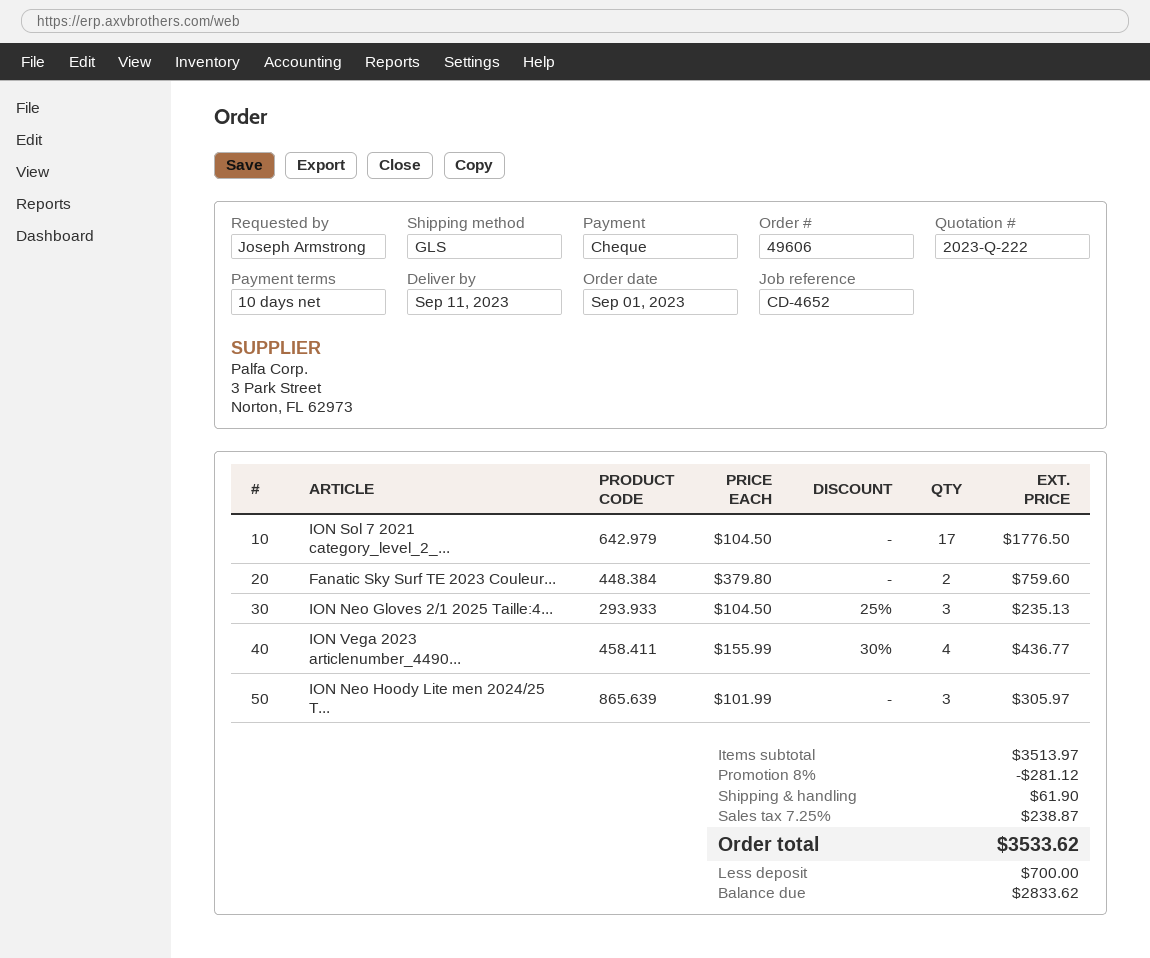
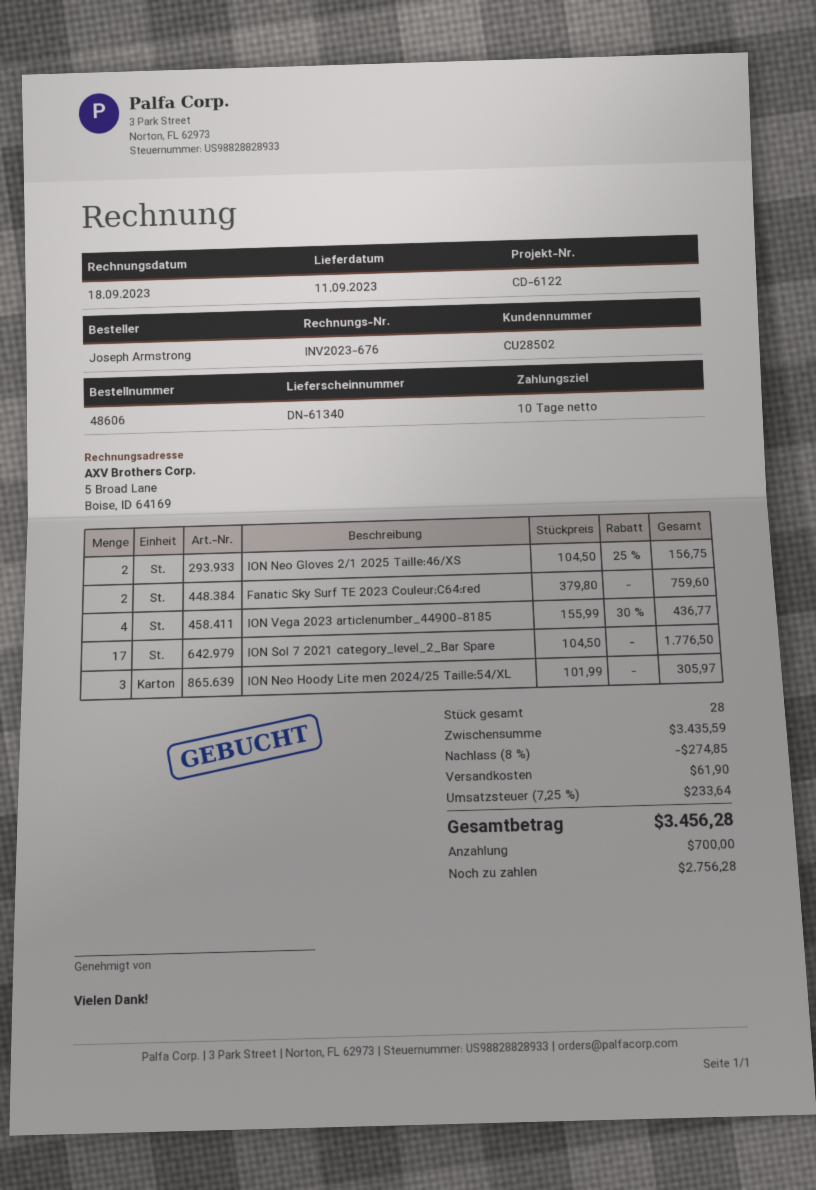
order number: 49606 -> 48606
reference: CD-4652 -> CD-6122
ION Neo Gloves 2/1 2025 Taille:4...: 3 x 104.50 - 25% = 235.13 -> 2 x 104.50 - 25% = 156.75
subtotal: 3513.97 -> 3435.59
discount: 8% = 281.12 -> 8% = 274.85
tax: 7.25% = 238.87 -> 7.25% = 233.64
total: 3533.62 -> 3456.28
balance: 2833.62 -> 2756.28

